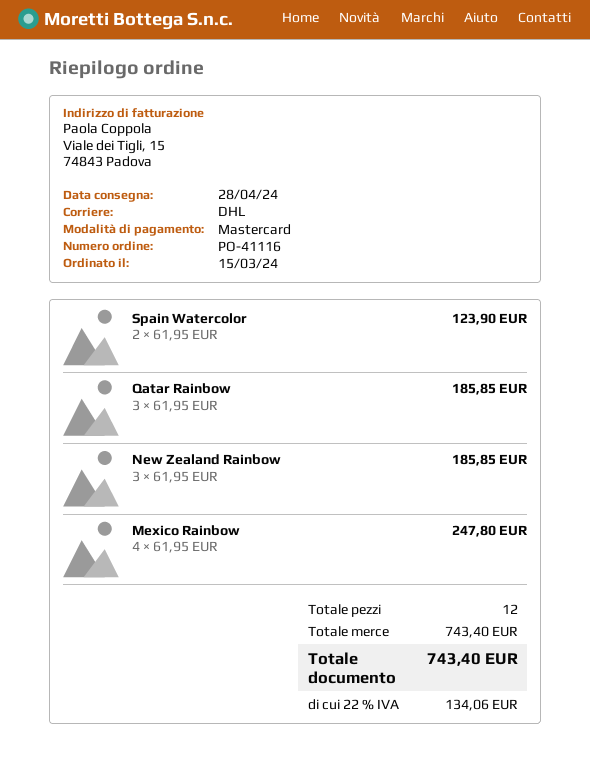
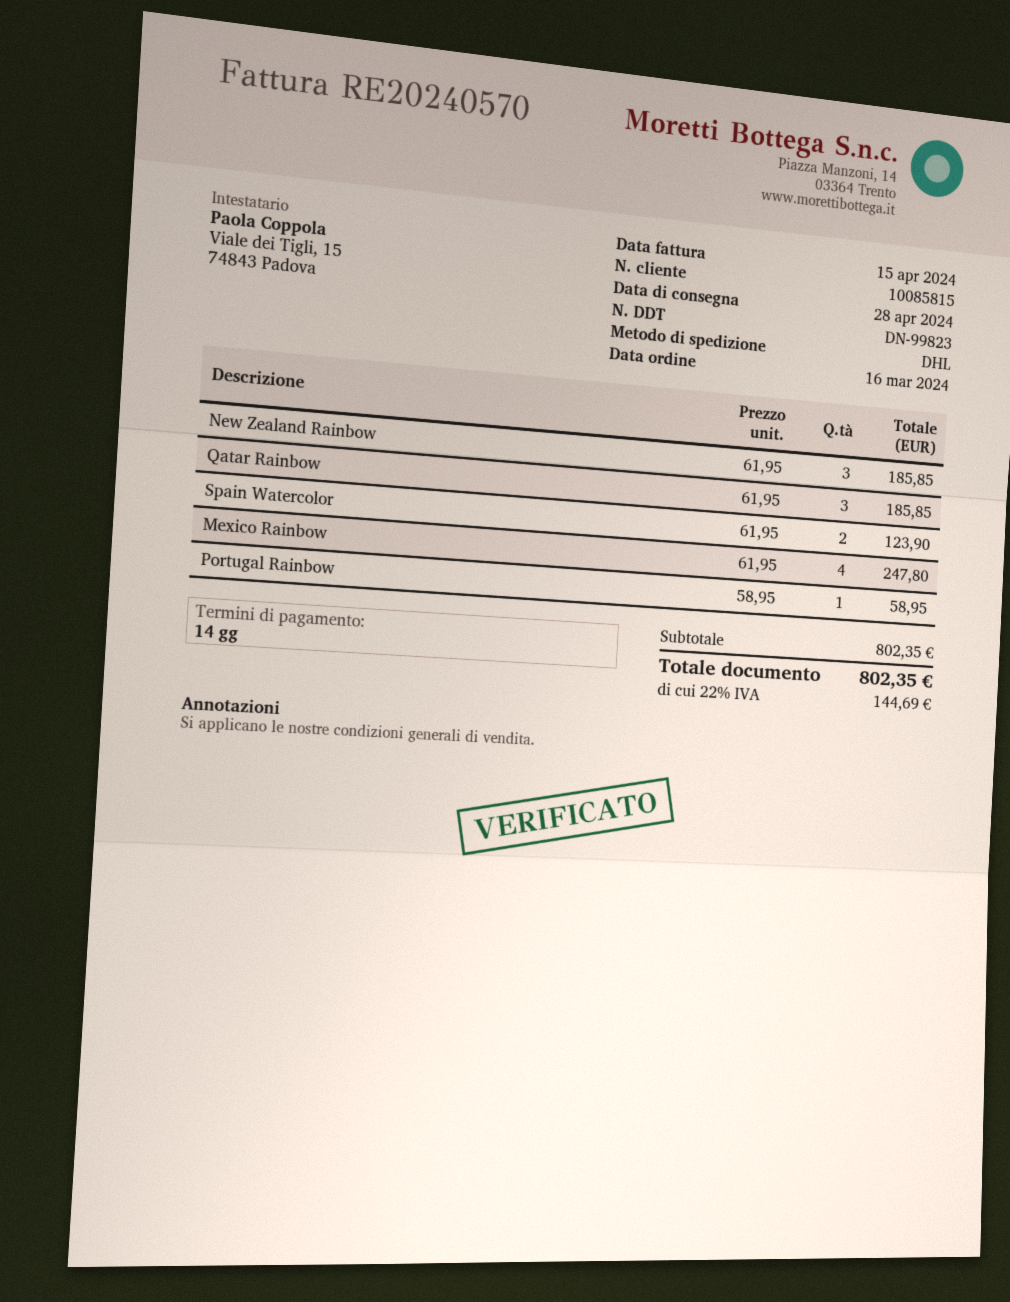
order date: 2024-03-15 -> 2024-03-16
Portugal Rainbow: none -> 1 x 58.95 = 58.95
subtotal: 743.40 -> 802.35
tax: 22% = 134.06 -> 22% = 144.69
total: 743.40 -> 802.35

